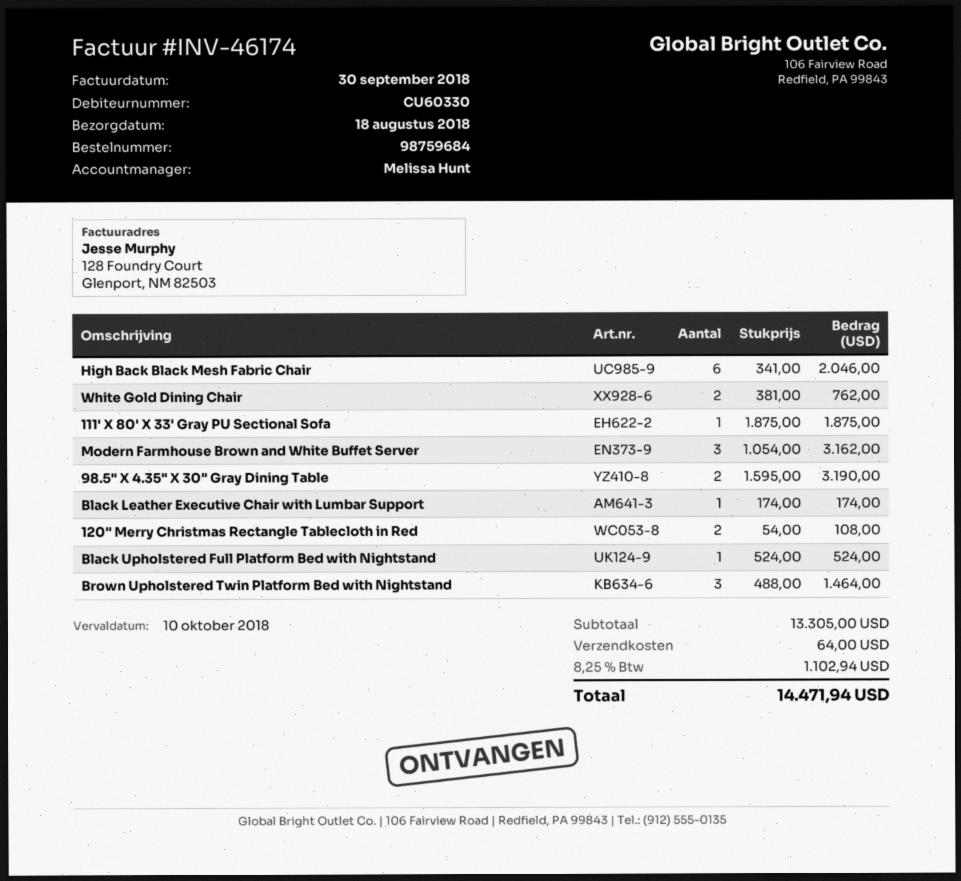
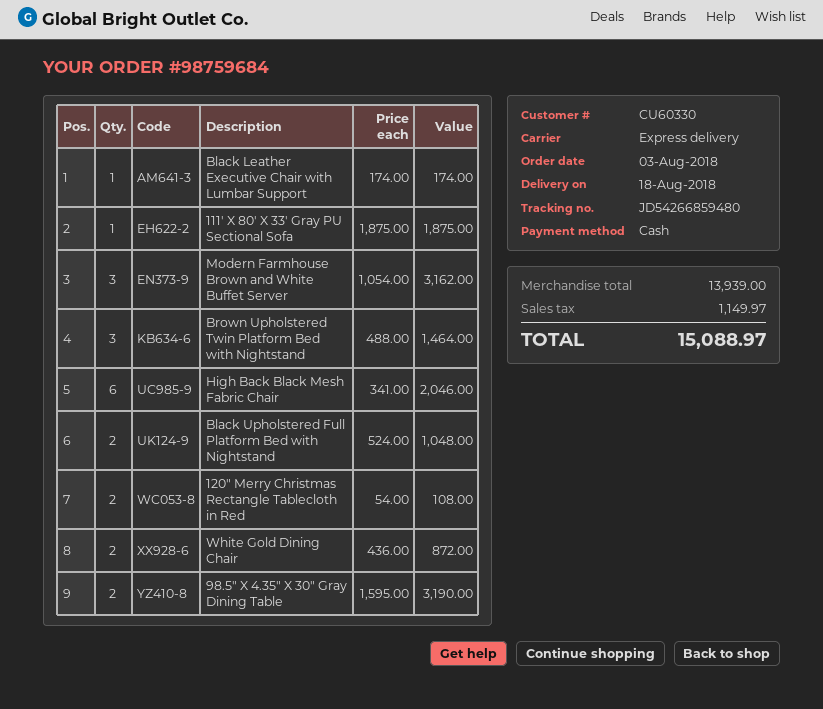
White Gold Dining Chair: 2 x 381.00 = 762.00 -> 2 x 436.00 = 872.00
Black Upholstered Full Platform Bed with Nightstand: 1 x 524.00 = 524.00 -> 2 x 524.00 = 1048.00
subtotal: 13305.00 -> 13939.00
shipping: 64.00 -> none
tax: 1102.94 -> 1149.97
total: 14471.94 -> 15088.97

